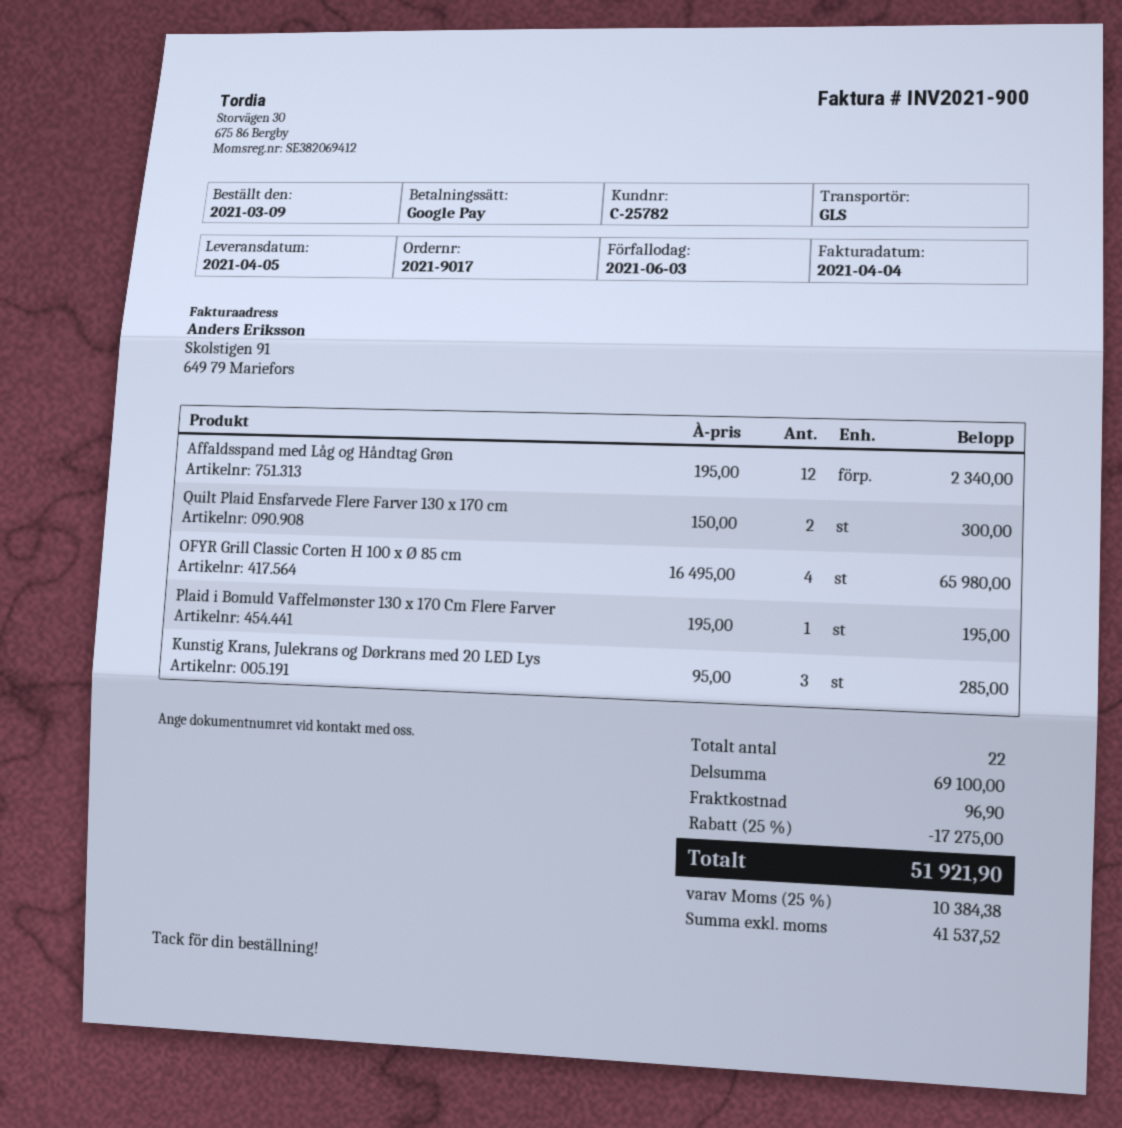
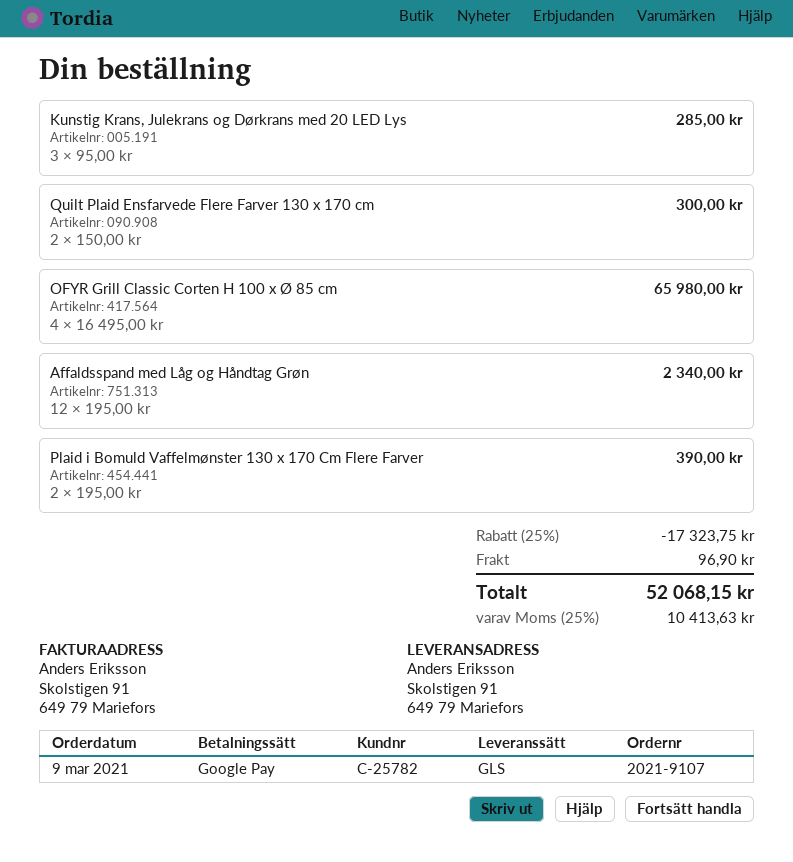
order number: 2021-9017 -> 2021-9107
Plaid i Bomuld Vaffelmønster 130 x 170 Cm Flere Farver: 1 x 195.00 = 195.00 -> 2 x 195.00 = 390.00
discount: 25% = 17275.00 -> 25% = 17323.75
tax: 25% = 10384.38 -> 25% = 10413.63
total: 51921.90 -> 52068.15

